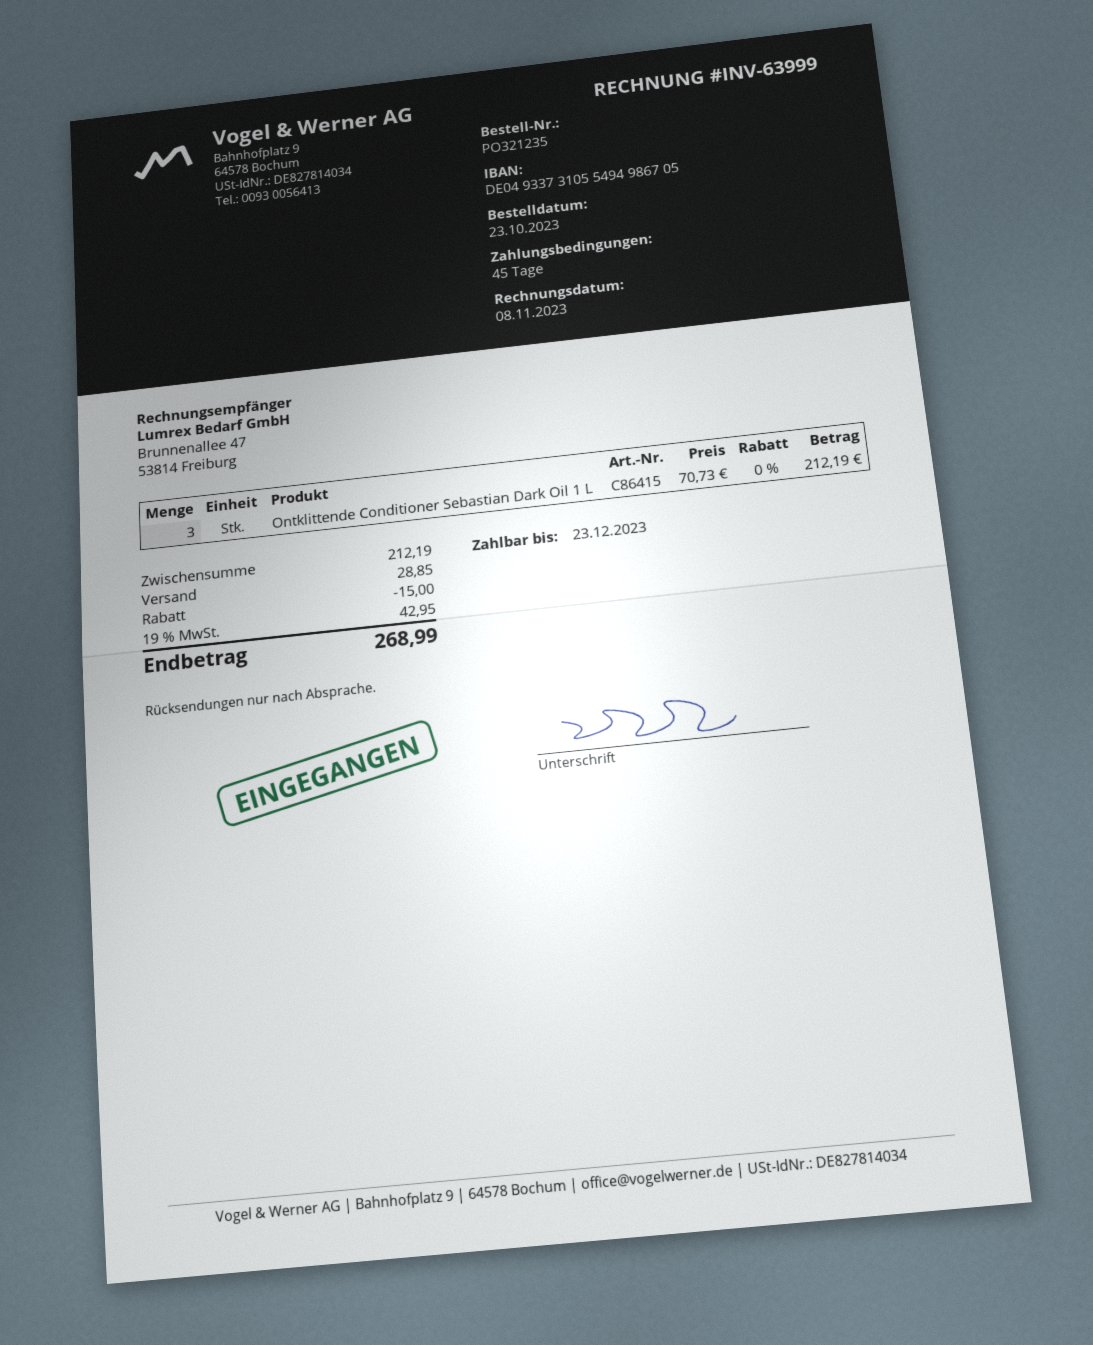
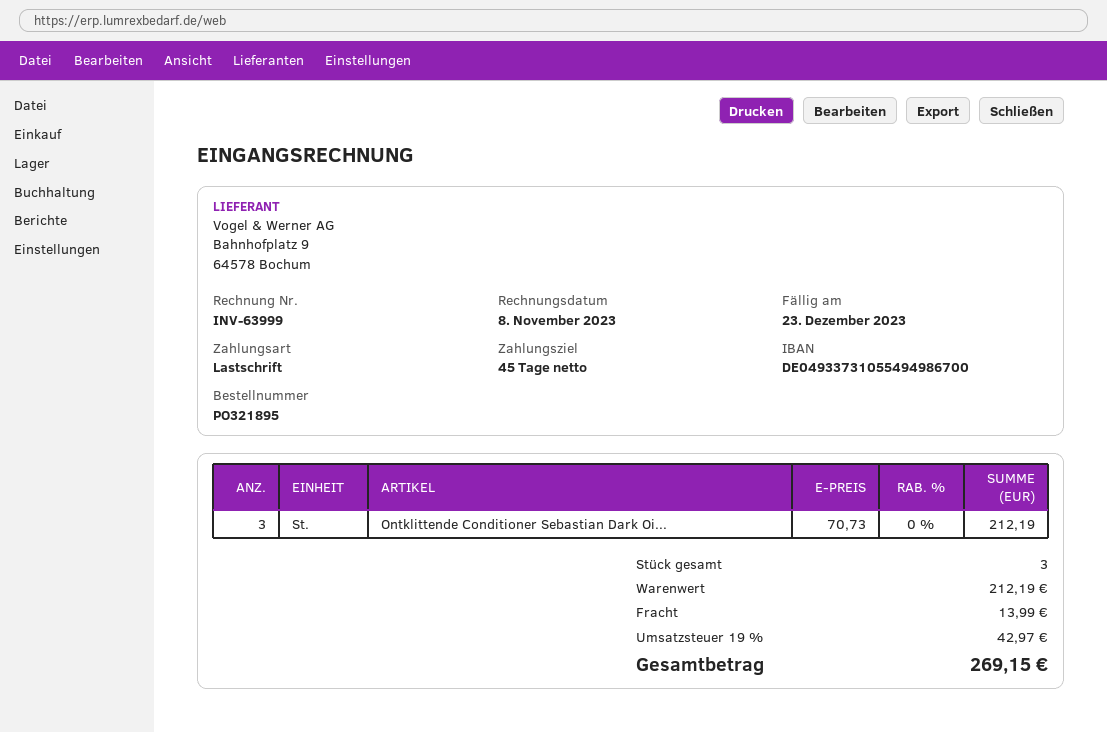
order number: PO321235 -> PO321895
bank account: DE04933731055494986705 -> DE04933731055494986700
discount: 15.00 -> none
shipping: 28.85 -> 13.99
tax: 19% = 42.95 -> 19% = 42.97
total: 268.99 -> 269.15

